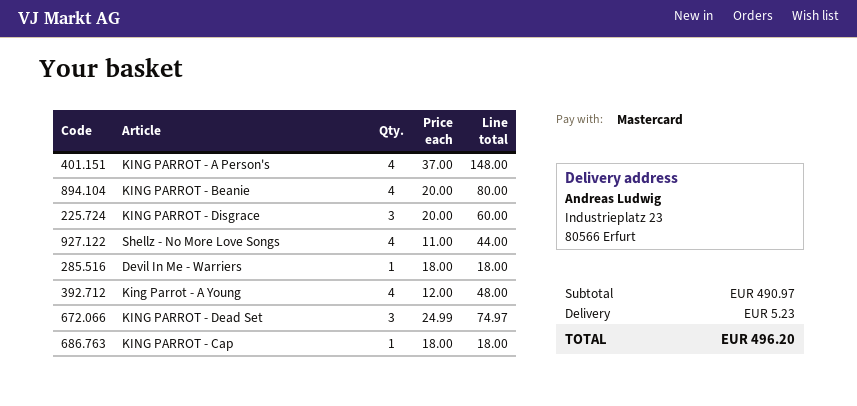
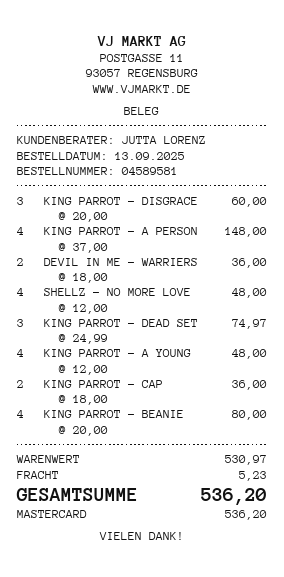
Shellz - No More Love Songs: 4 x 11.00 = 44.00 -> 4 x 12.00 = 48.00
Devil In Me - Warriers: 1 x 18.00 = 18.00 -> 2 x 18.00 = 36.00
KING PARROT - Cap: 1 x 18.00 = 18.00 -> 2 x 18.00 = 36.00
subtotal: 490.97 -> 530.97
total: 496.20 -> 536.20

